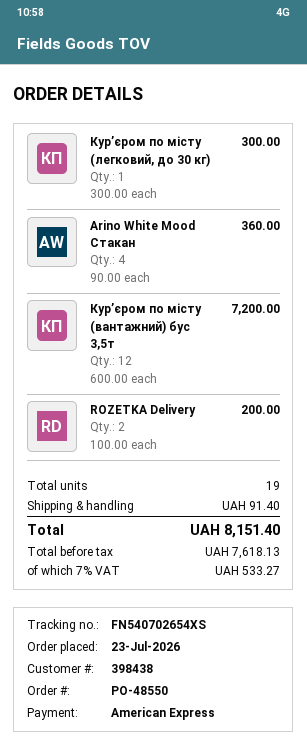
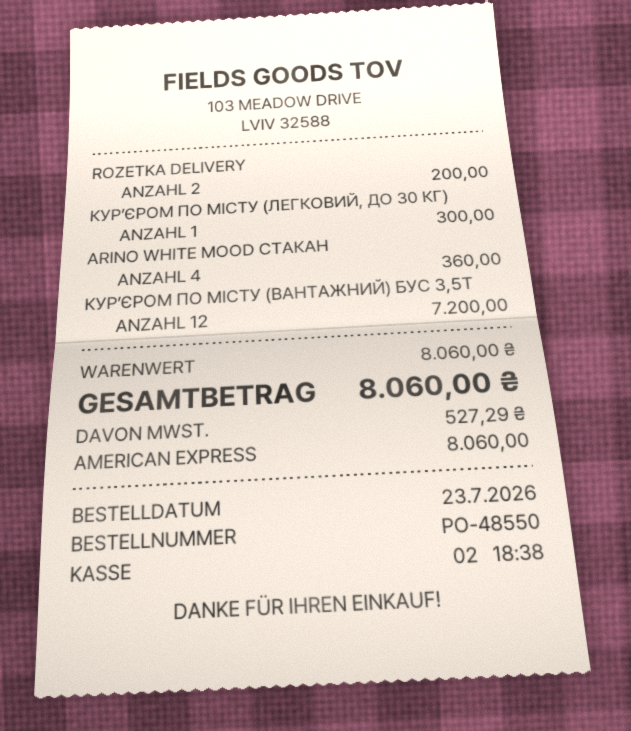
shipping: 91.40 -> none
tax: 533.27 -> 527.29
total: 8151.40 -> 8060.00

